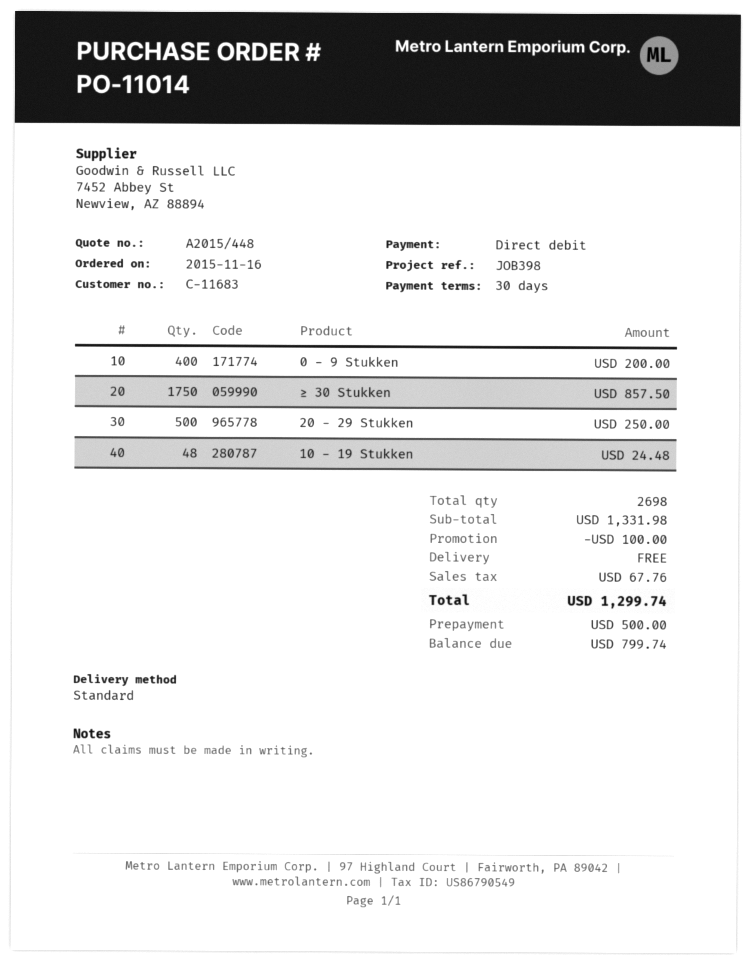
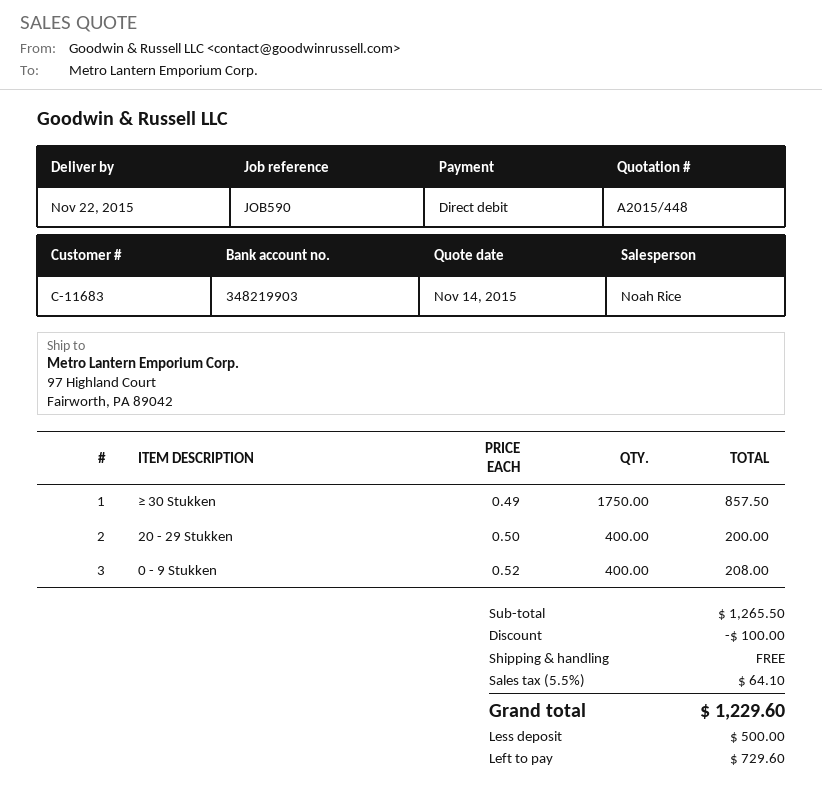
reference: JOB398 -> JOB590
0 - 9 Stukken: 400 for 200.00 -> 400 for 208.00
20 - 29 Stukken: 500 for 250.00 -> 400 for 200.00
10 - 19 Stukken: 48 for 24.48 -> none
subtotal: 1331.98 -> 1265.50
tax: 67.76 -> 64.10
total: 1299.74 -> 1229.60
balance: 799.74 -> 729.60

